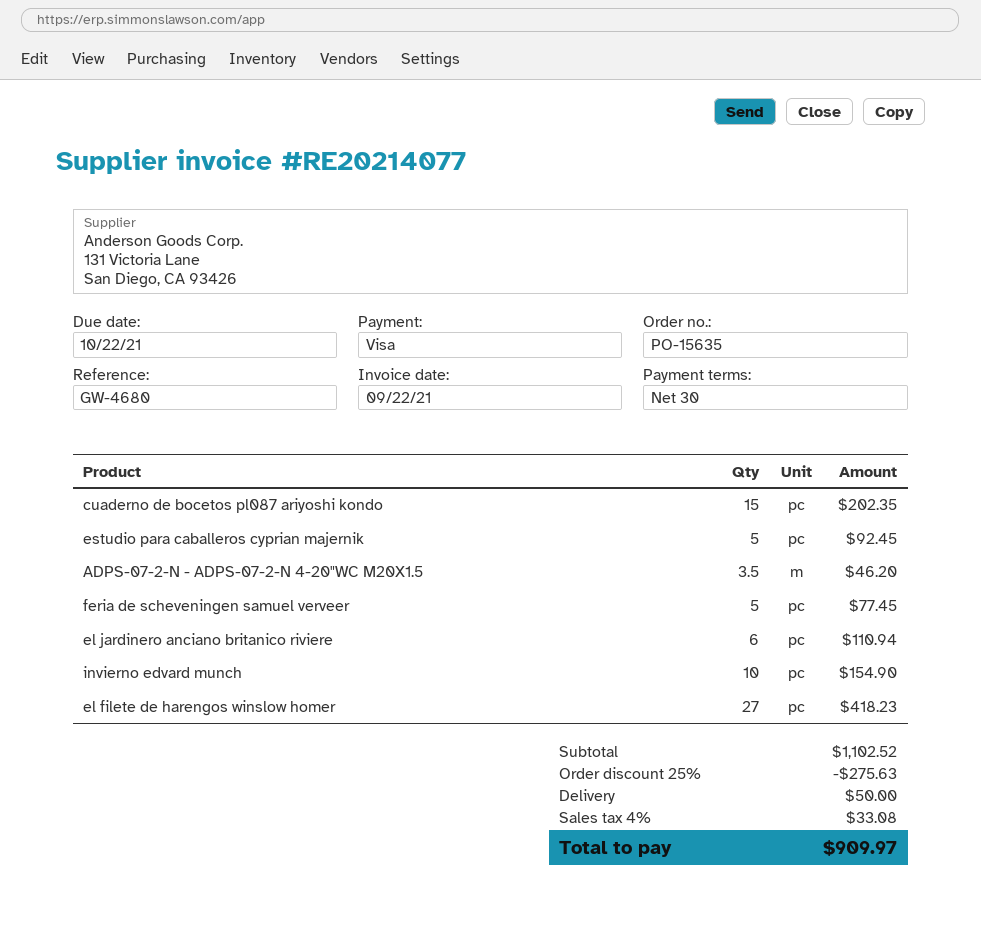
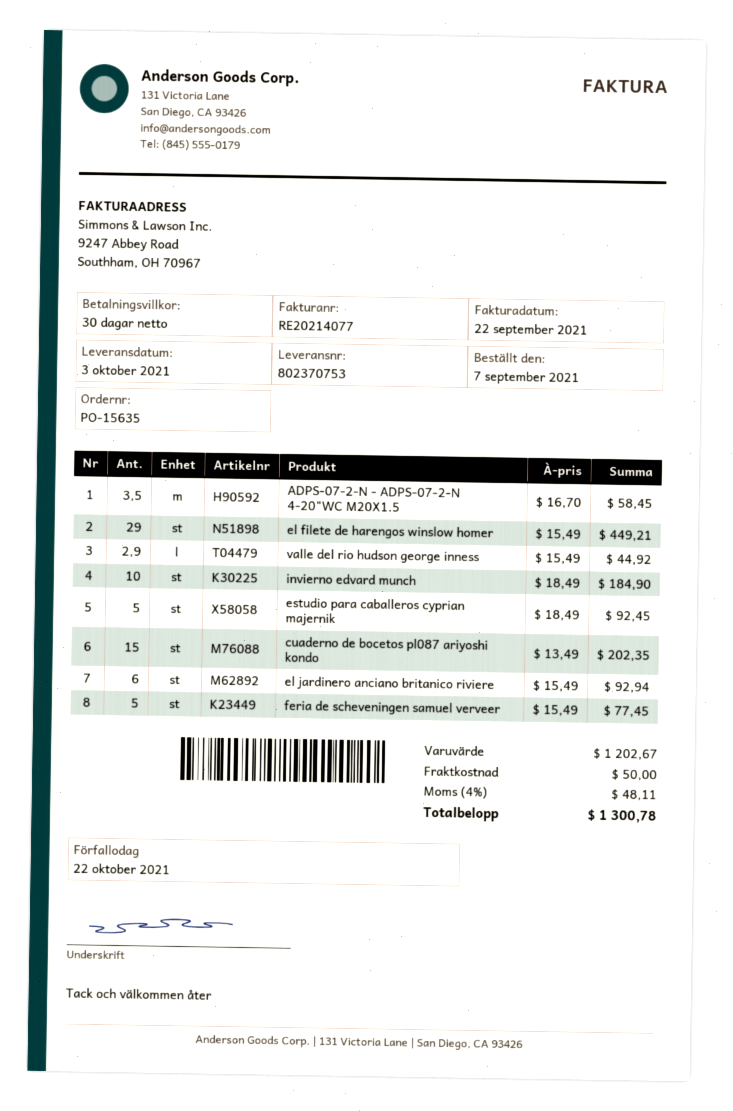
ADPS-07-2-N - ADPS-07-2-N 4-20"WC M20X1.5: 3.5 for 46.20 -> 3.5 for 58.45
el jardinero anciano britanico riviere: 6 for 110.94 -> 6 for 92.94
invierno edvard munch: 10 for 154.90 -> 10 for 184.90
el filete de harengos winslow homer: 27 for 418.23 -> 29 for 449.21
valle del rio hudson george inness: none -> 2.9 for 44.92
subtotal: 1102.52 -> 1202.67
discount: 25% = 275.63 -> none
tax: 4% = 33.08 -> 4% = 48.11
total: 909.97 -> 1300.78

